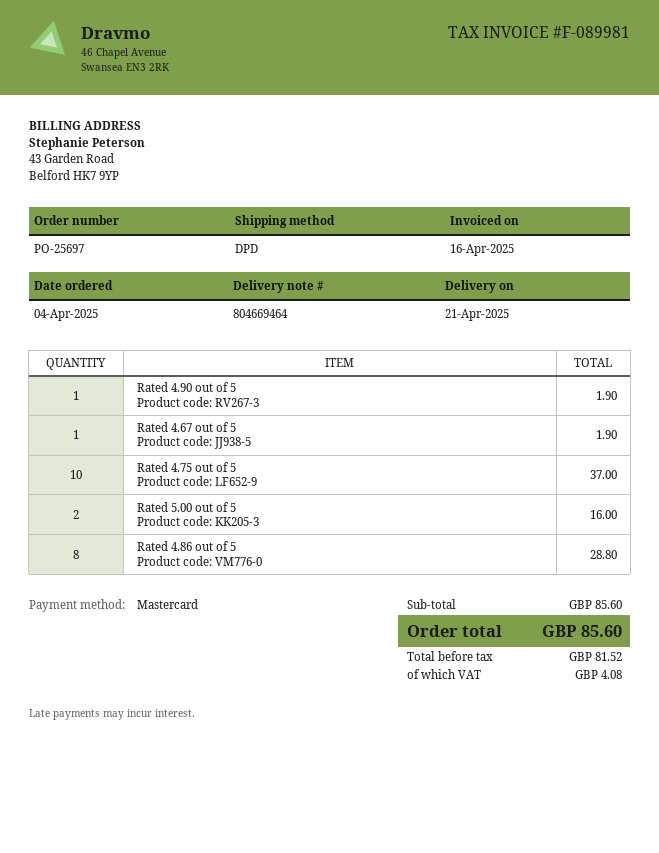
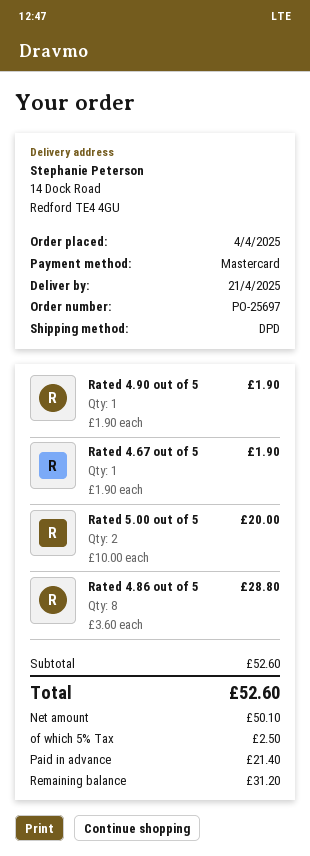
Rated 4.75 out of 5: 10 for 37.00 -> none
Rated 5.00 out of 5: 2 for 16.00 -> 2 for 20.00
subtotal: 85.60 -> 52.60
net: 81.52 -> 50.10
tax: 4.08 -> 2.50
total: 85.60 -> 52.60

